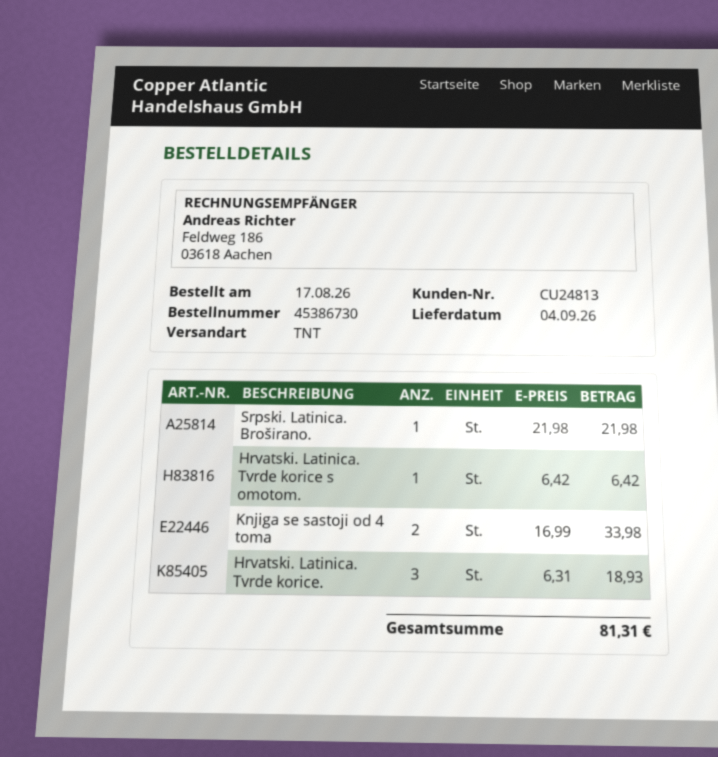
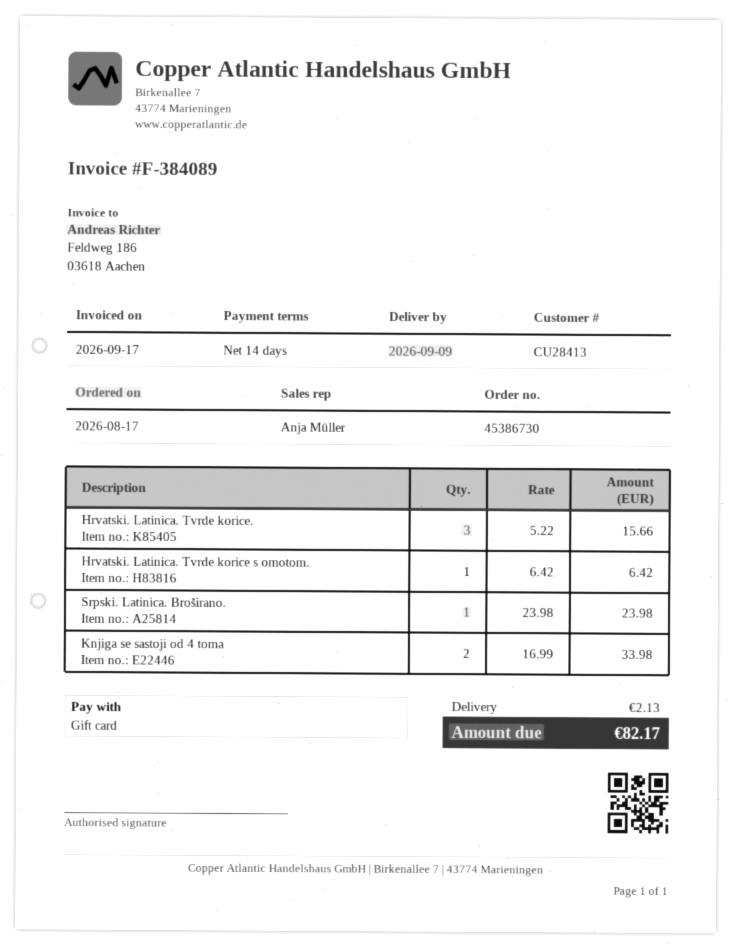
delivery date: 2026-09-04 -> 2026-09-09
customer number: CU24813 -> CU28413
Srpski. Latinica. Broširano.: 1 x 21.98 = 21.98 -> 1 x 23.98 = 23.98
Hrvatski. Latinica. Tvrde korice.: 3 x 6.31 = 18.93 -> 3 x 5.22 = 15.66
shipping: none -> 2.13
total: 81.31 -> 82.17

